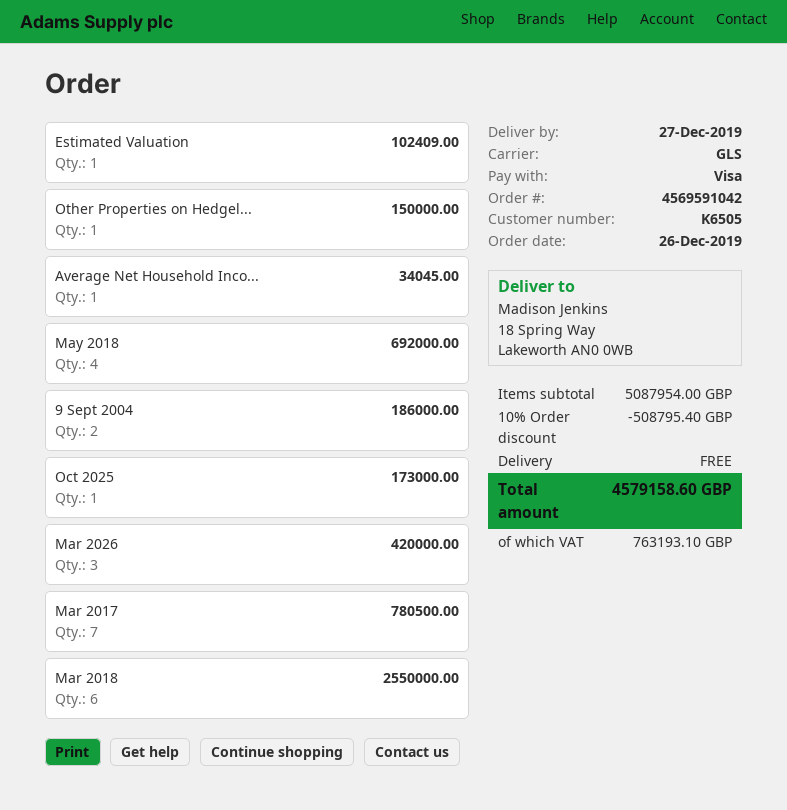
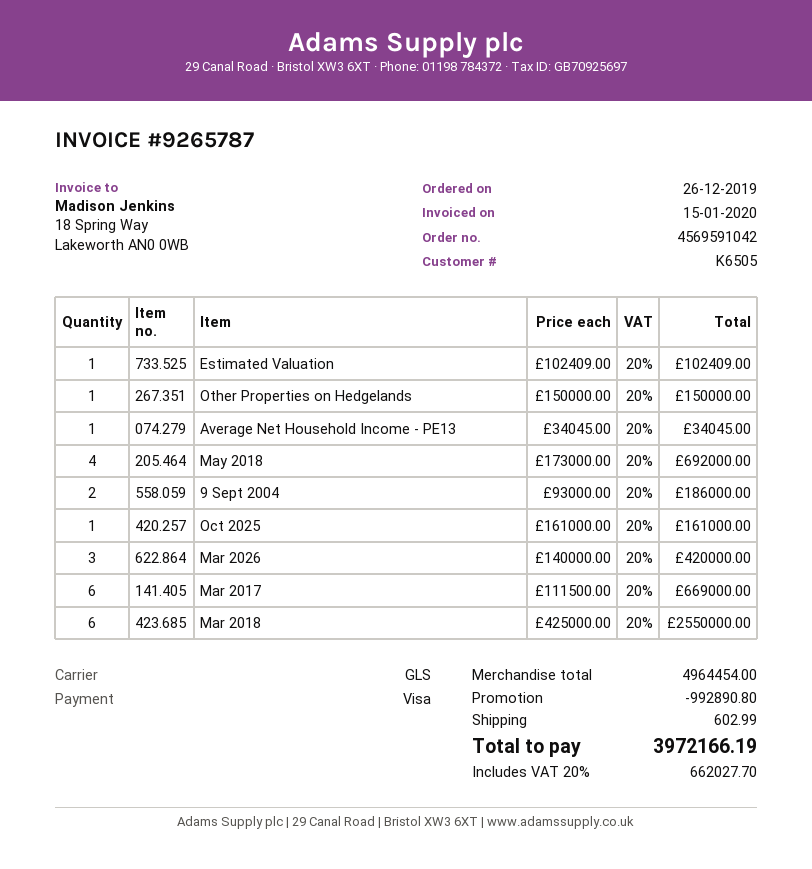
Oct 2025: 1 for 173000.00 -> 1 for 161000.00
Mar 2017: 7 for 780500.00 -> 6 for 669000.00
subtotal: 5087954.00 -> 4964454.00
discount: 508795.40 -> 992890.80
shipping: 0.00 -> 602.99
tax: 763193.10 -> 662027.70
total: 4579158.60 -> 3972166.19

